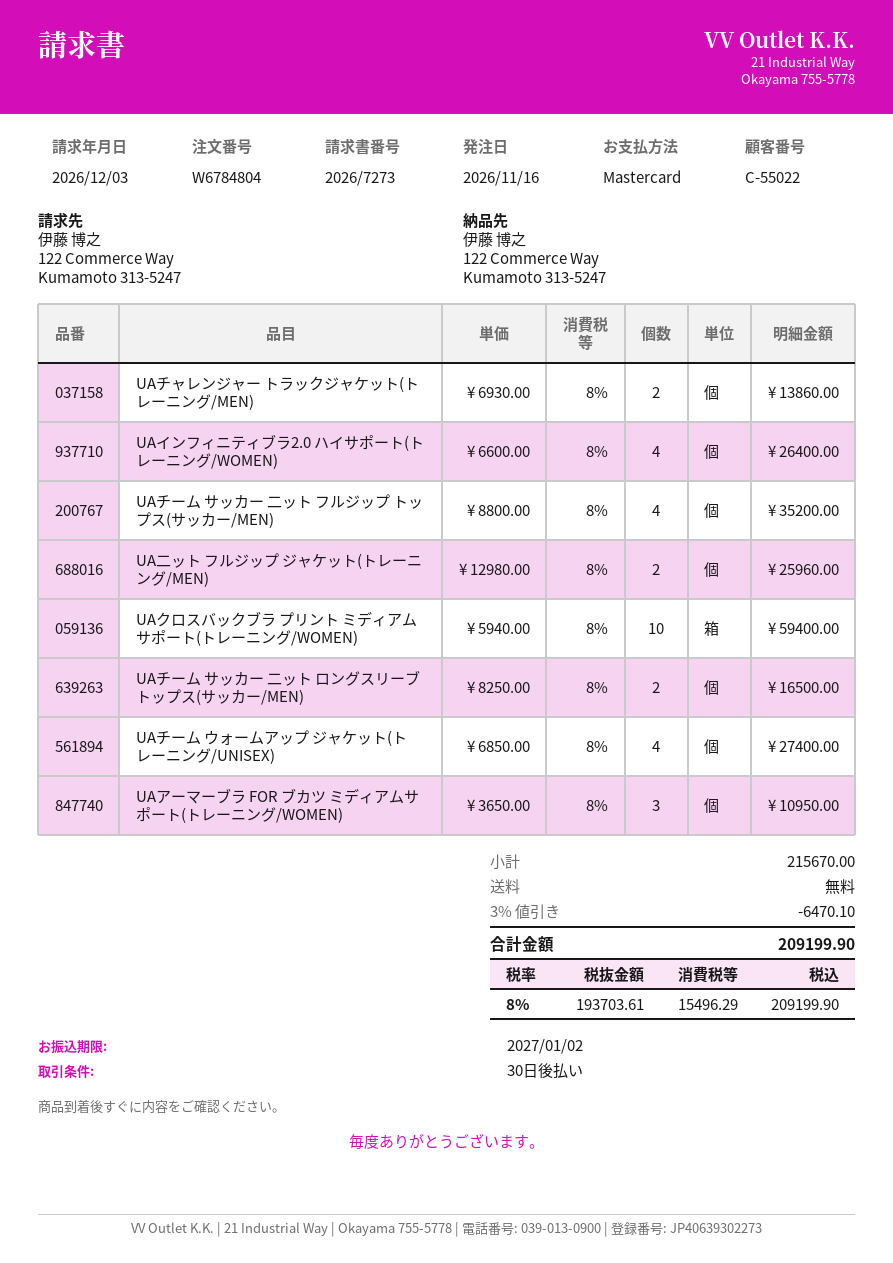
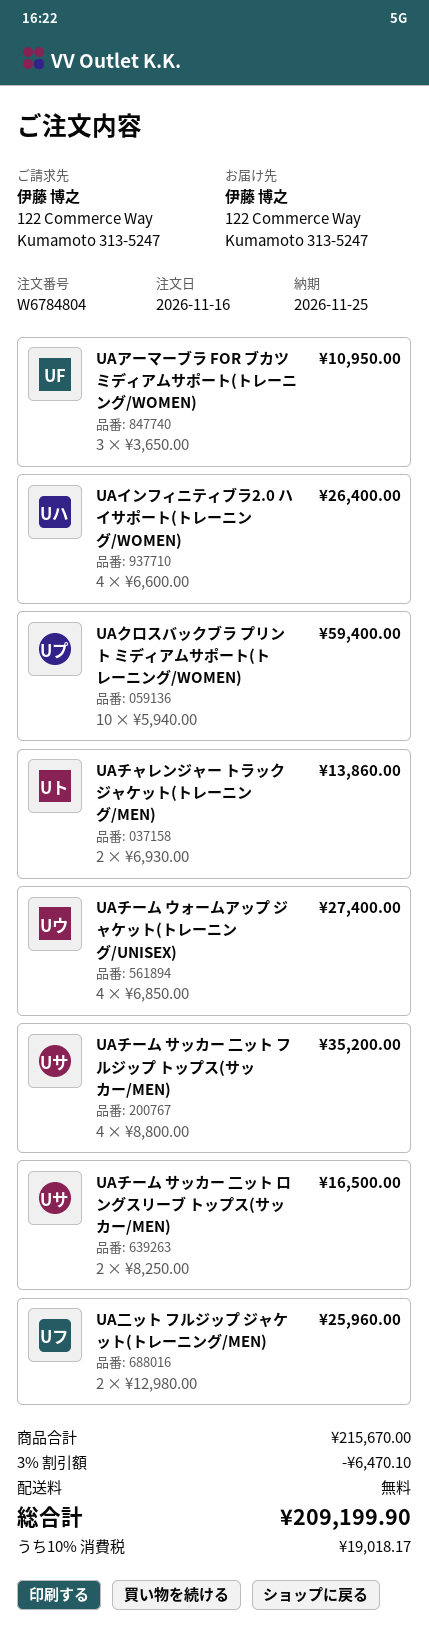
tax: 8% = 15496.29 -> 10% = 19018.17

